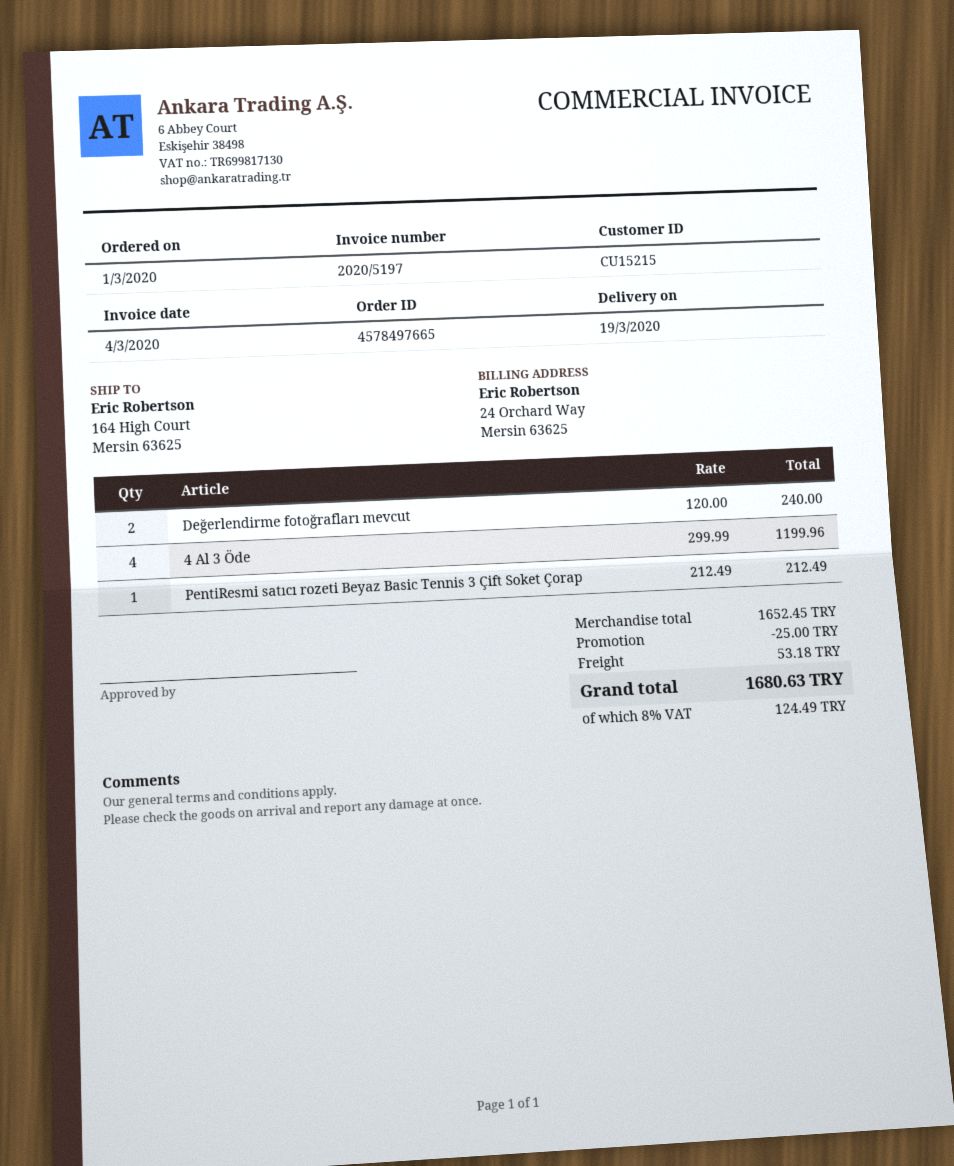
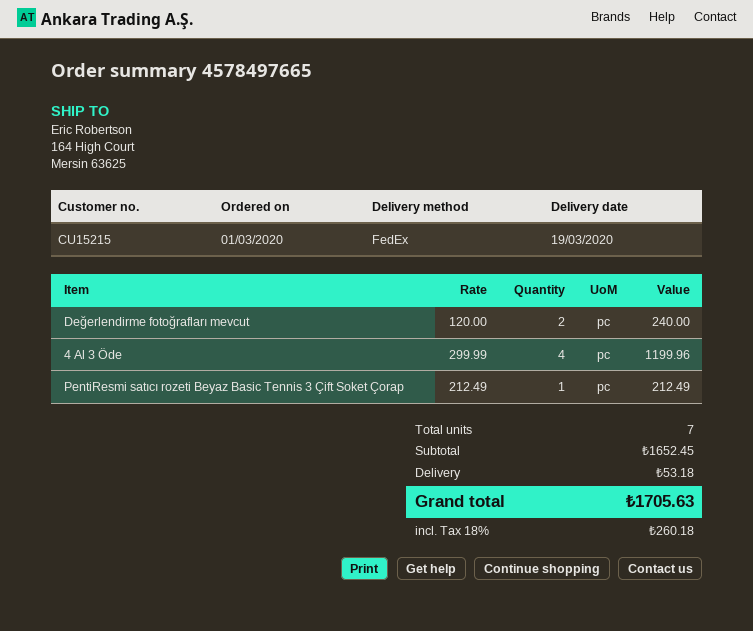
discount: 25.00 -> none
tax: 8% = 124.49 -> 18% = 260.18
total: 1680.63 -> 1705.63

